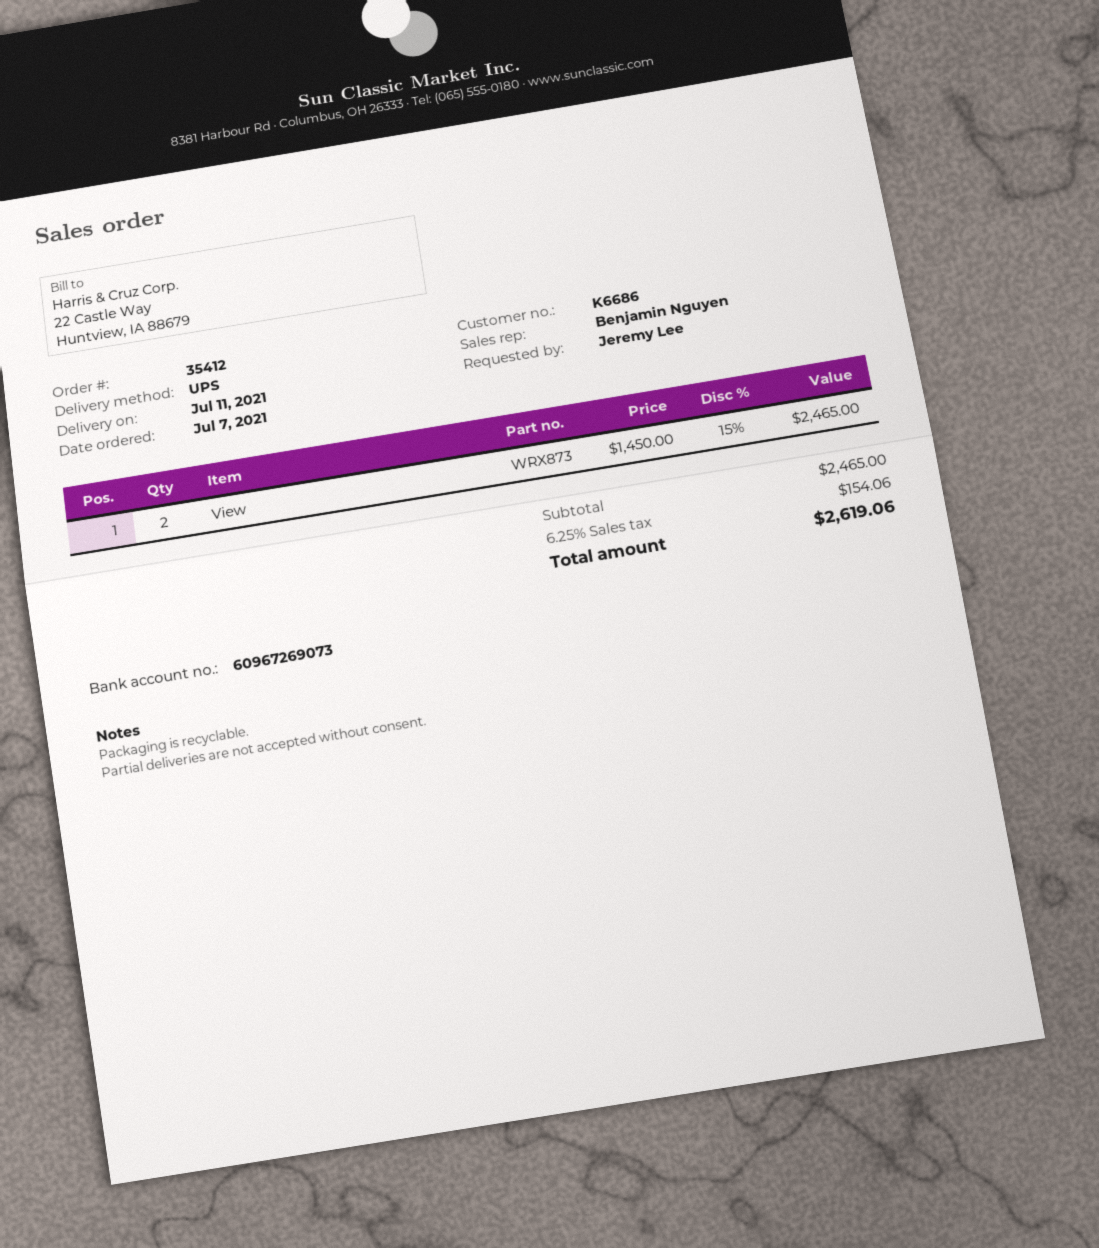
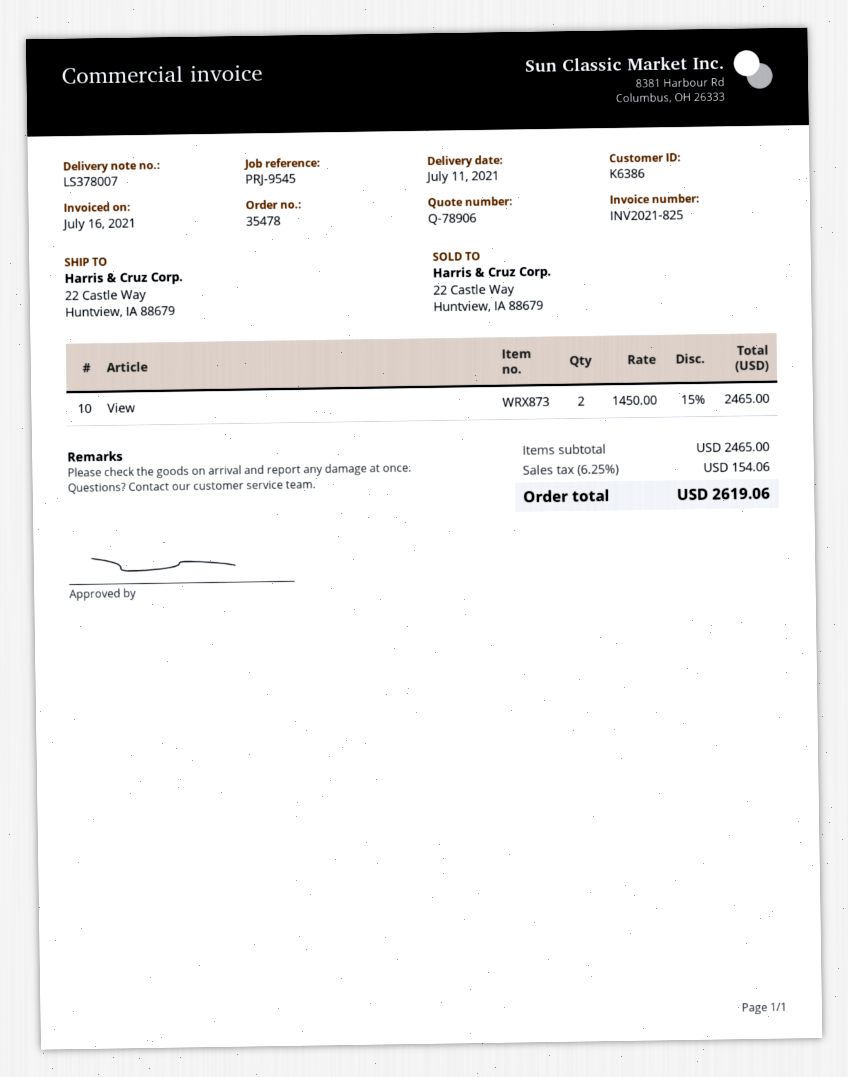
order number: 35412 -> 35478
customer number: K6686 -> K6386

